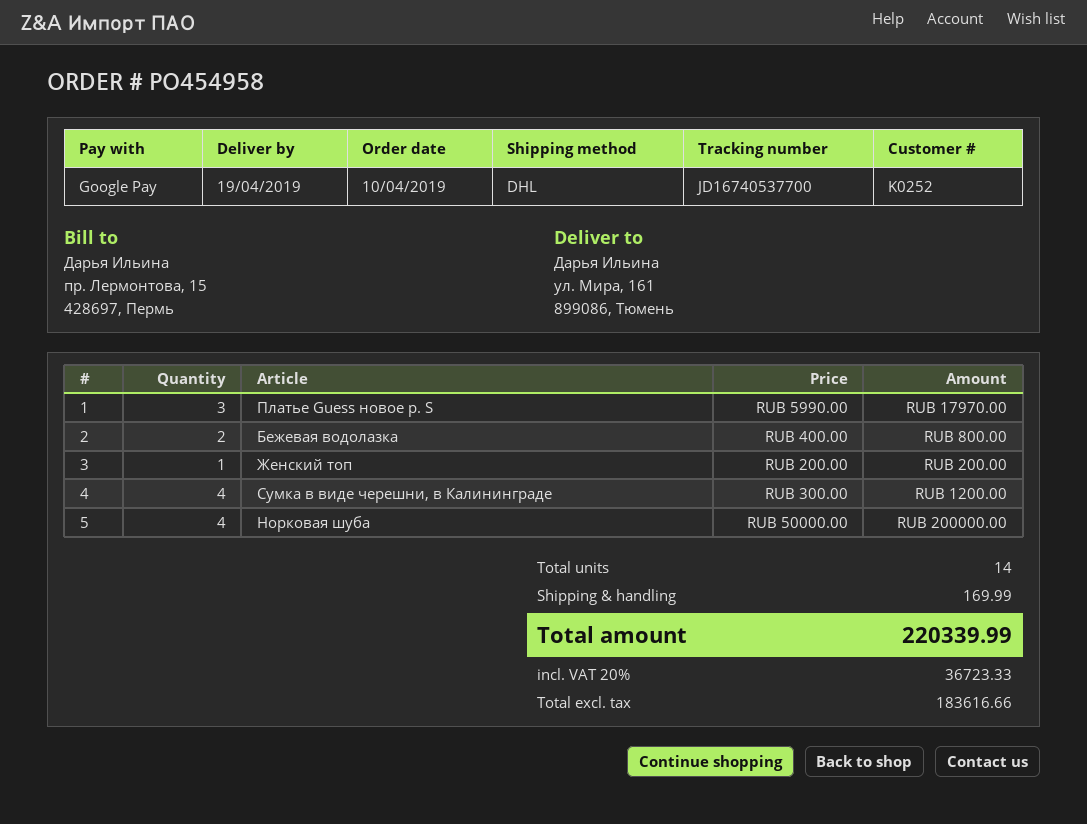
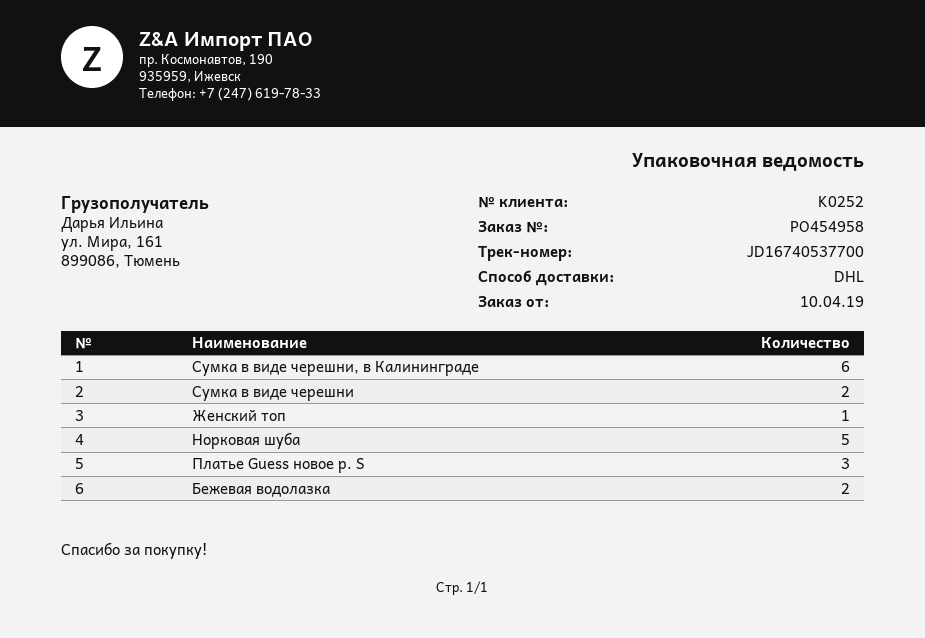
Сумка в виде черешни, в Калининграде: 4 -> 6
Норковая шуба: 4 -> 5
Сумка в виде черешни: none -> 2

